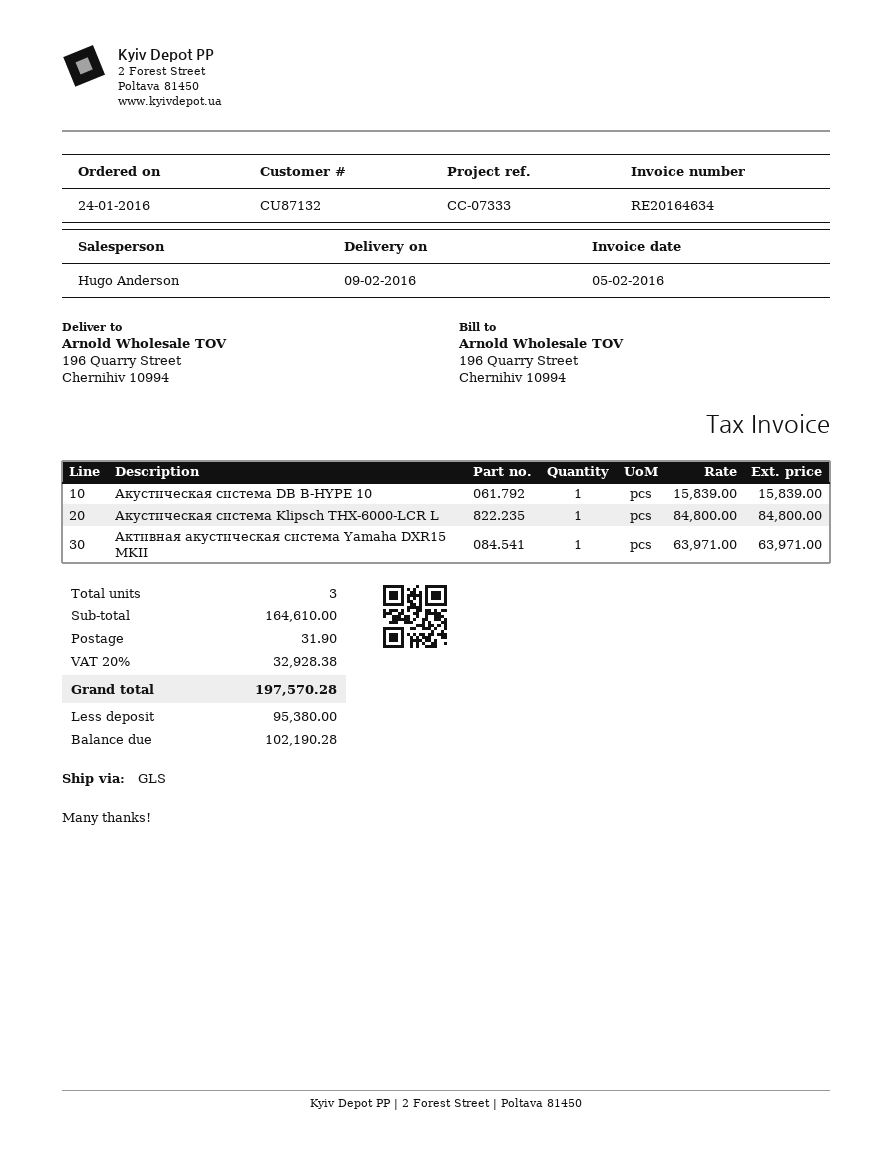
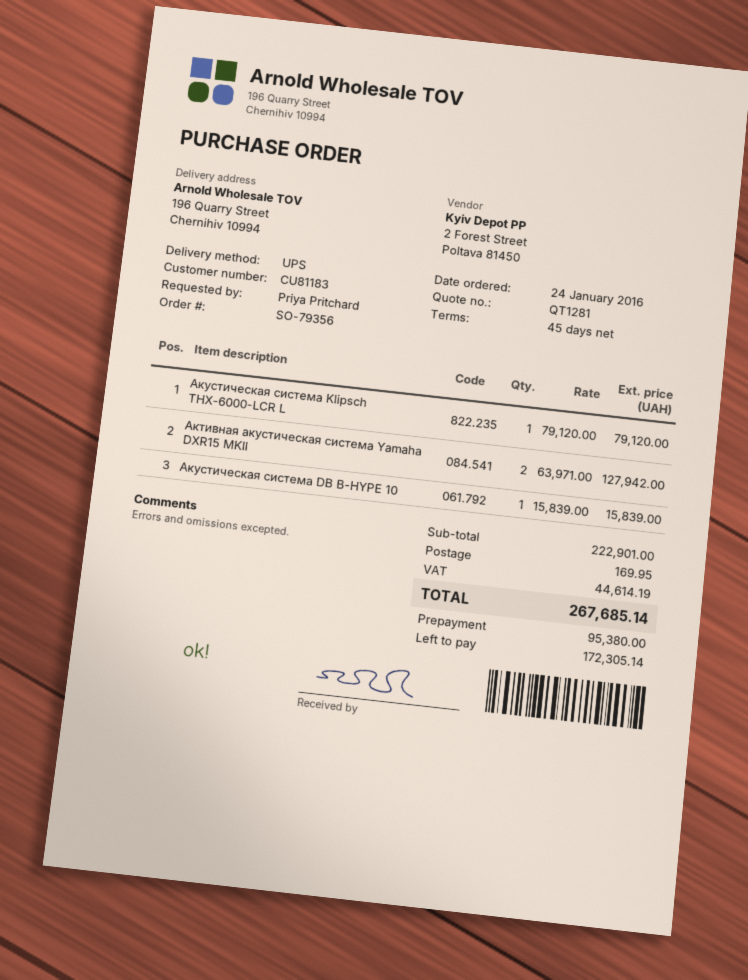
customer number: CU87132 -> CU81183
shipping method: GLS -> UPS
Акустическая система Klipsch THX-6000-LCR L: 1 x 84800.00 = 84800.00 -> 1 x 79120.00 = 79120.00
Активная акустическая система Yamaha DXR15 MKII: 1 x 63971.00 = 63971.00 -> 2 x 63971.00 = 127942.00
subtotal: 164610.00 -> 222901.00
shipping: 31.90 -> 169.95
tax: 32928.38 -> 44614.19
total: 197570.28 -> 267685.14
balance: 102190.28 -> 172305.14

